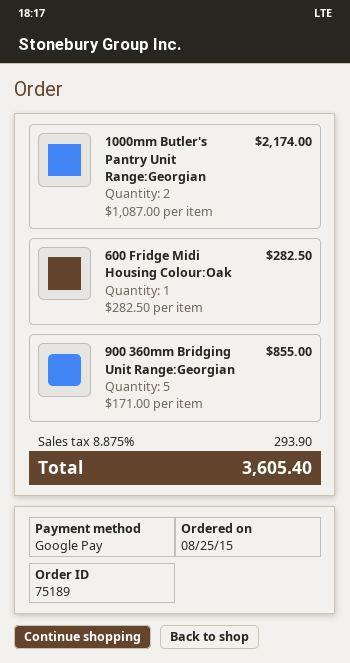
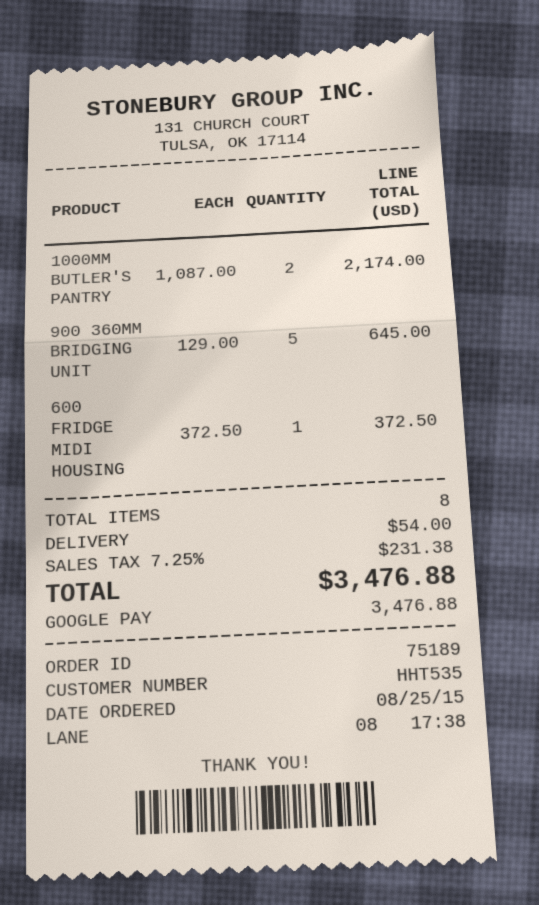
600 Fridge Midi Housing Colour:Oak: 1 x 282.50 = 282.50 -> 1 x 372.50 = 372.50
900 360mm Bridging Unit Range:Georgian: 5 x 171.00 = 855.00 -> 5 x 129.00 = 645.00
shipping: none -> 54.00
tax: 8.875% = 293.90 -> 7.25% = 231.38
total: 3605.40 -> 3476.88

